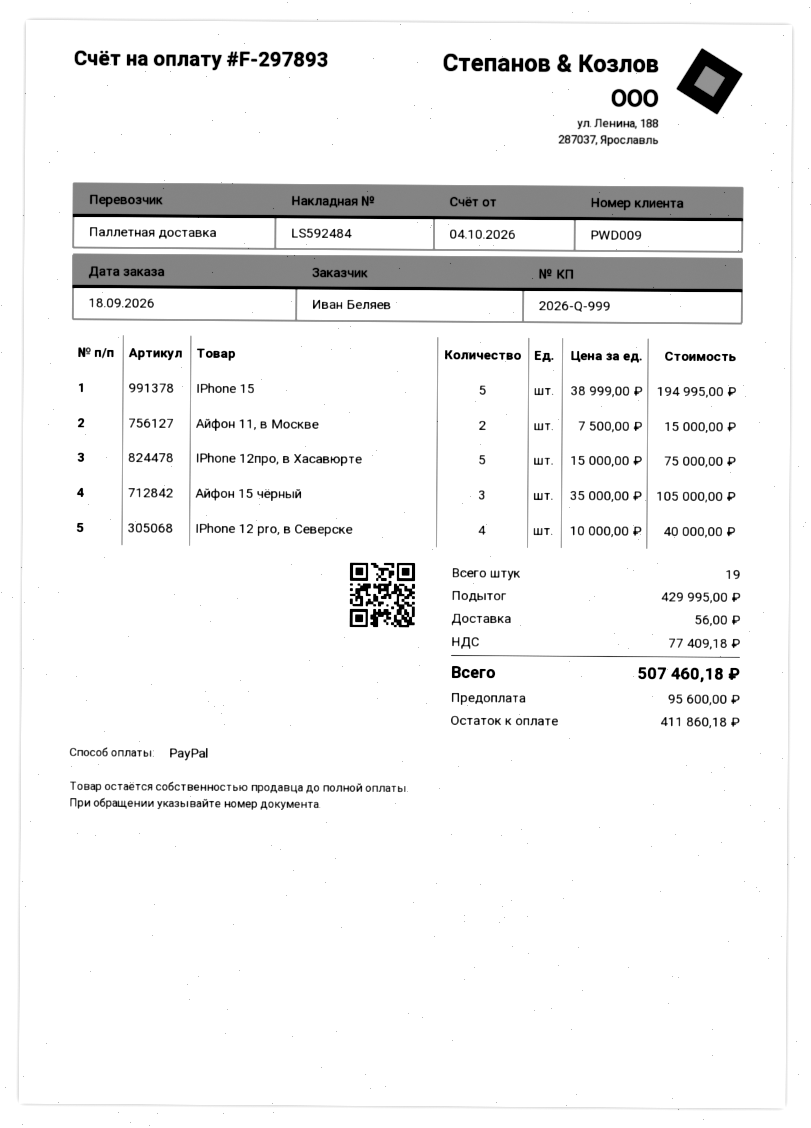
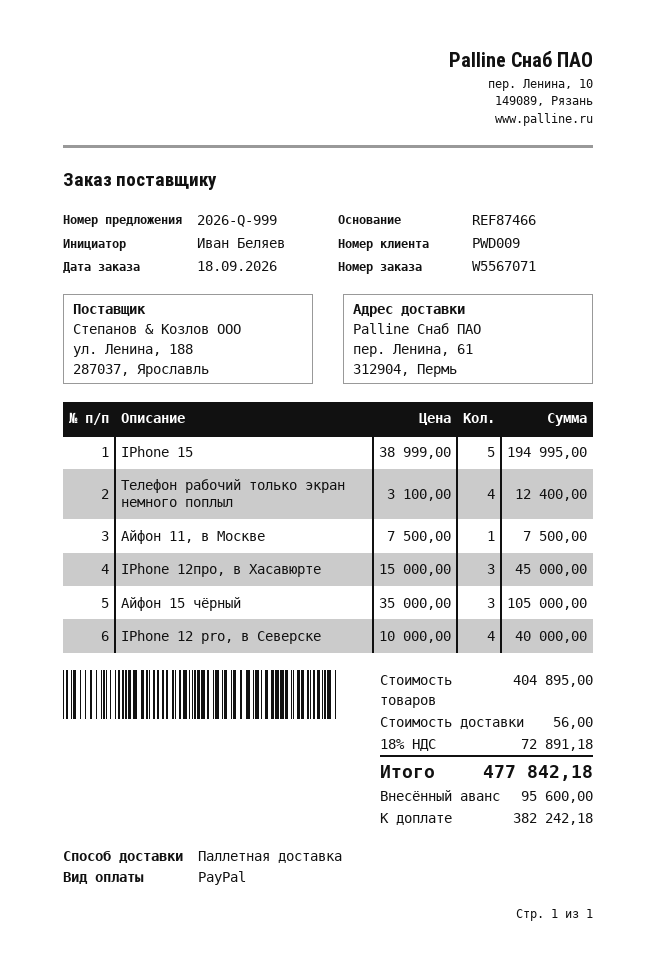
Айфон 11, в Москве: 2 x 7500.00 = 15000.00 -> 1 x 7500.00 = 7500.00
IPhone 12про, в Хасавюрте: 5 x 15000.00 = 75000.00 -> 3 x 15000.00 = 45000.00
Телефон рабочий только экран немного поплыл: none -> 4 x 3100.00 = 12400.00
subtotal: 429995.00 -> 404895.00
tax: 77409.18 -> 72891.18
total: 507460.18 -> 477842.18
balance: 411860.18 -> 382242.18

